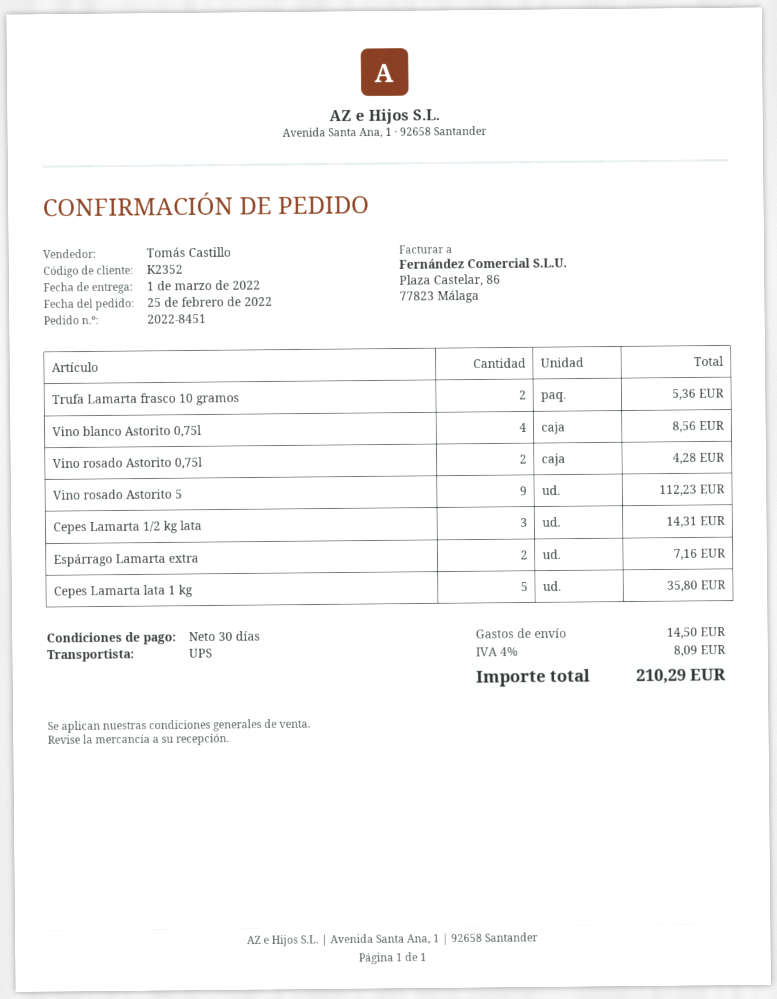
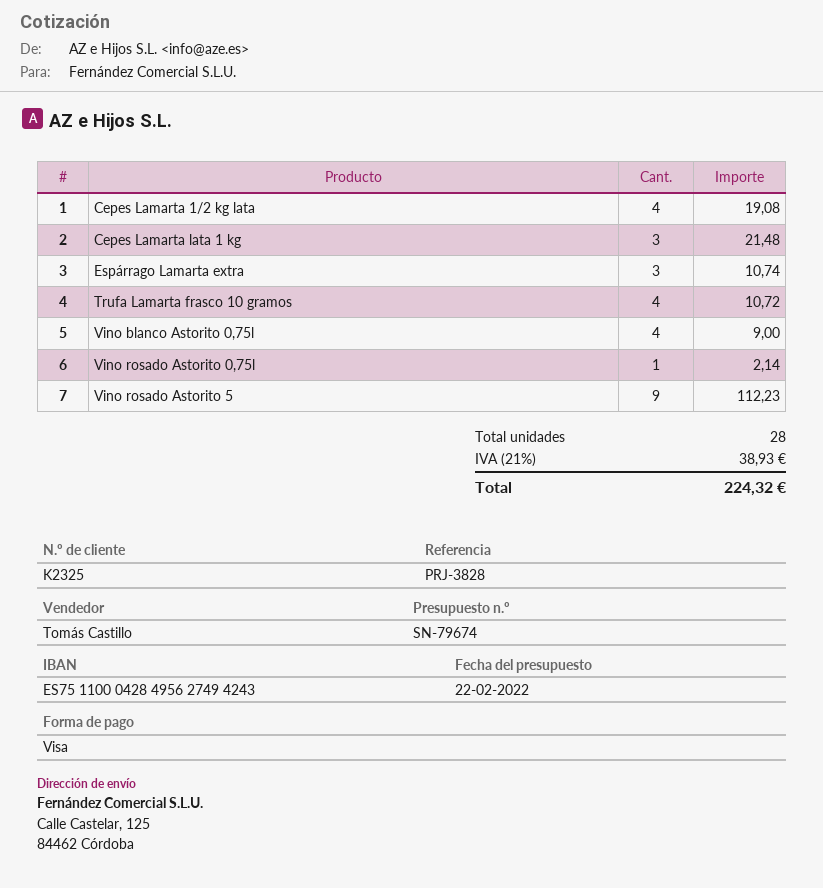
customer number: K2352 -> K2325
Trufa Lamarta frasco 10 gramos: 2 for 5.36 -> 4 for 10.72
Vino blanco Astorito 0,75l: 4 for 8.56 -> 4 for 9.00
Vino rosado Astorito 0,75l: 2 for 4.28 -> 1 for 2.14
Cepes Lamarta 1/2 kg lata: 3 for 14.31 -> 4 for 19.08
Espárrago Lamarta extra: 2 for 7.16 -> 3 for 10.74
Cepes Lamarta lata 1 kg: 5 for 35.80 -> 3 for 21.48
shipping: 14.50 -> none
tax: 4% = 8.09 -> 21% = 38.93
total: 210.29 -> 224.32

